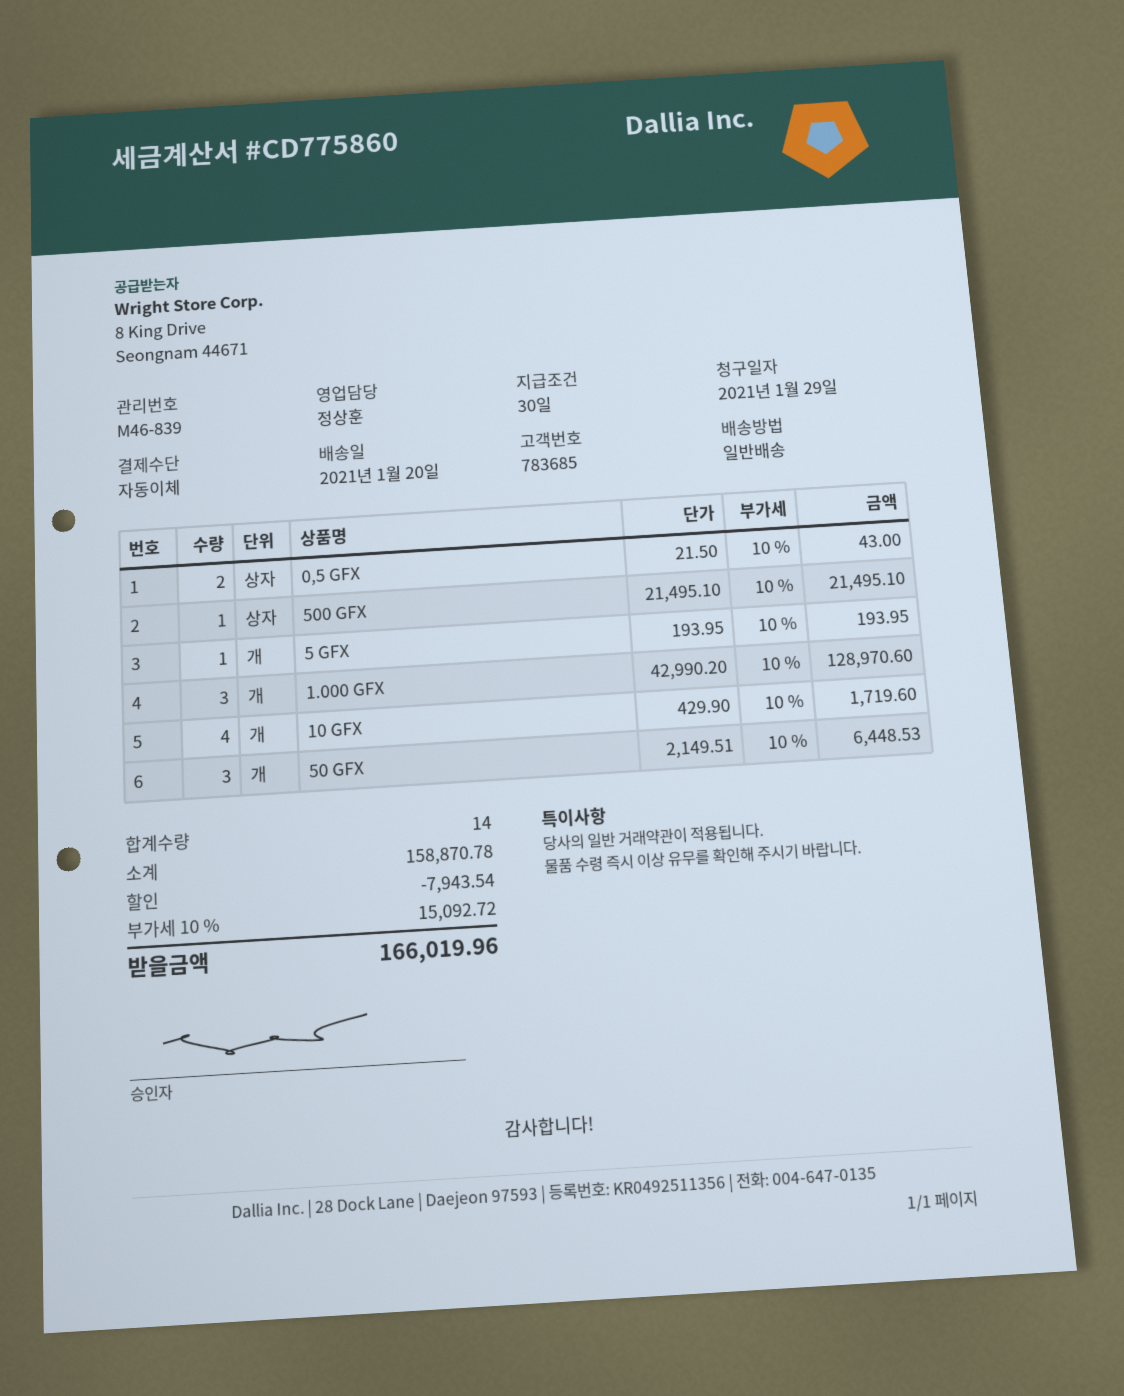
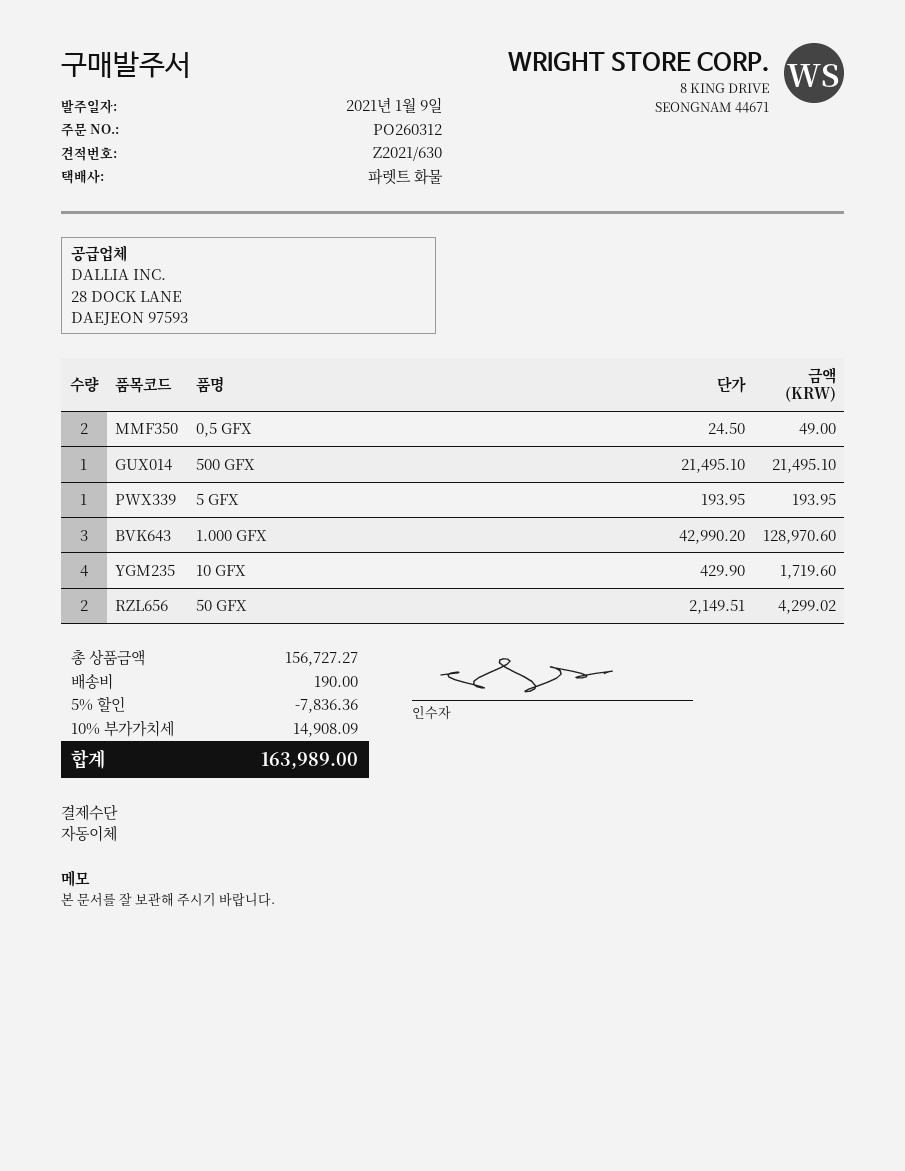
shipping method: standard -> pallet freight
0,5 GFX: 2 x 21.50 = 43.00 -> 2 x 24.50 = 49.00
50 GFX: 3 x 2149.51 = 6448.53 -> 2 x 2149.51 = 4299.02
subtotal: 158870.78 -> 156727.27
discount: 7943.54 -> 7836.36
shipping: none -> 190.00
tax: 10% = 15092.72 -> 10% = 14908.09
total: 166019.96 -> 163989.00

